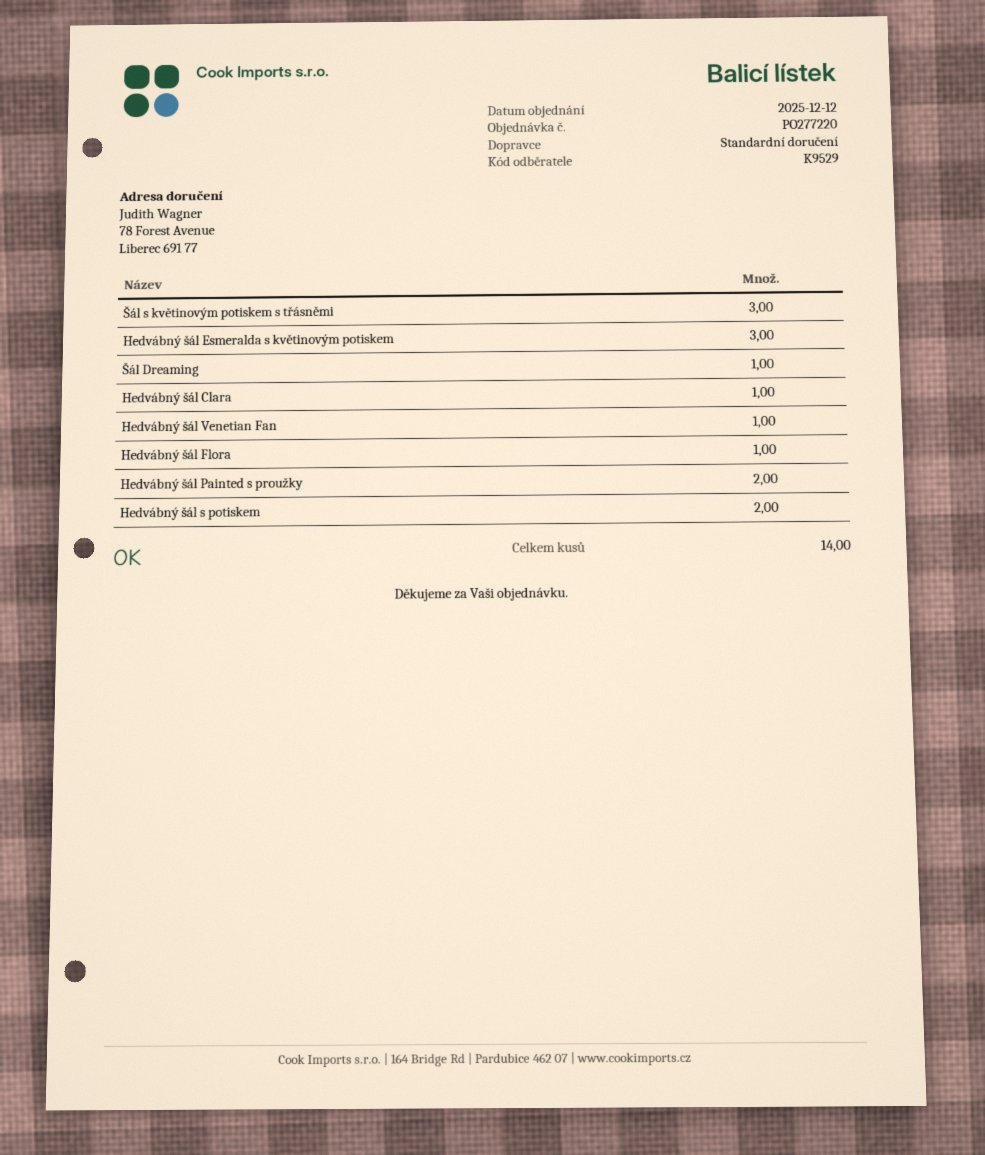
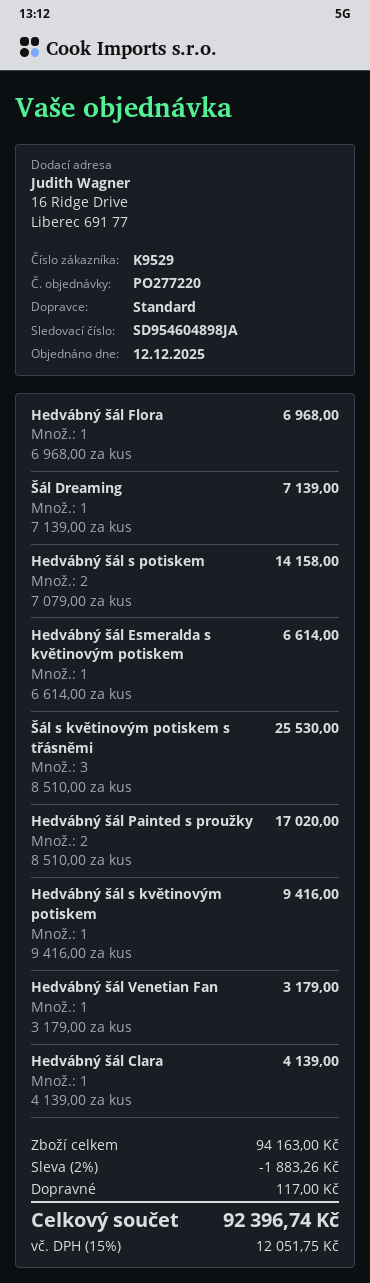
ship to: 78 Forest Avenue, Liberec 691 77 -> 16 Ridge Drive, Liberec 691 77
Hedvábný šál Esmeralda s květinovým potiskem: 3 -> 1
Hedvábný šál s květinovým potiskem: none -> 1

